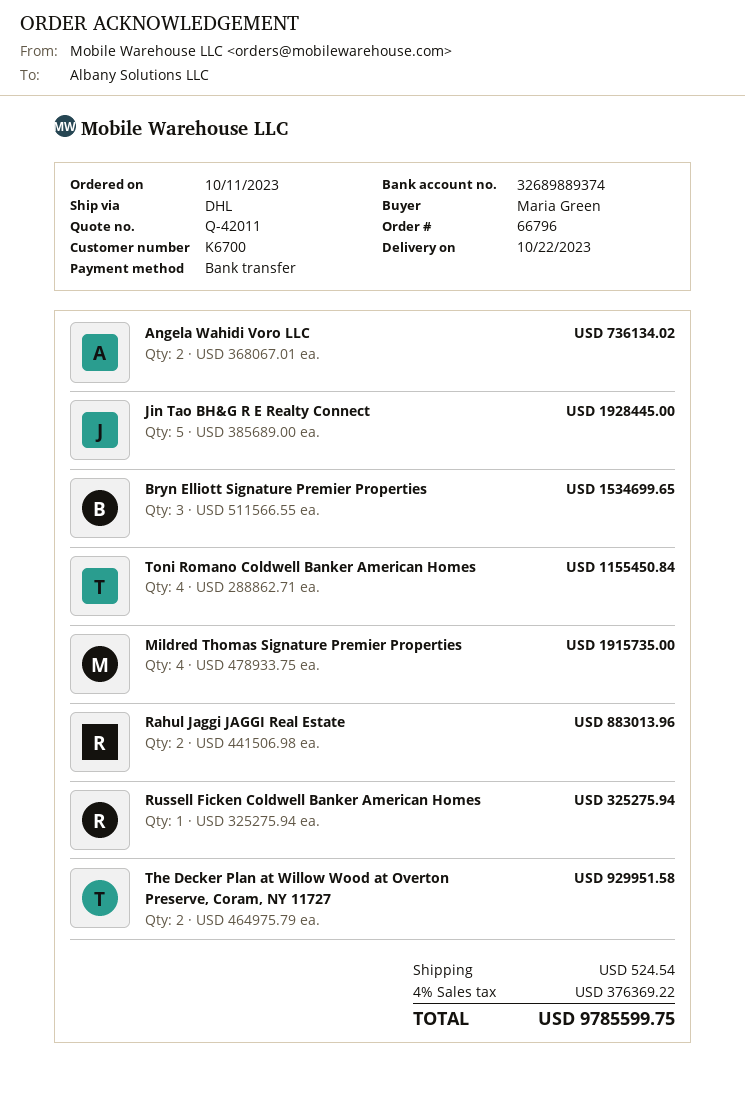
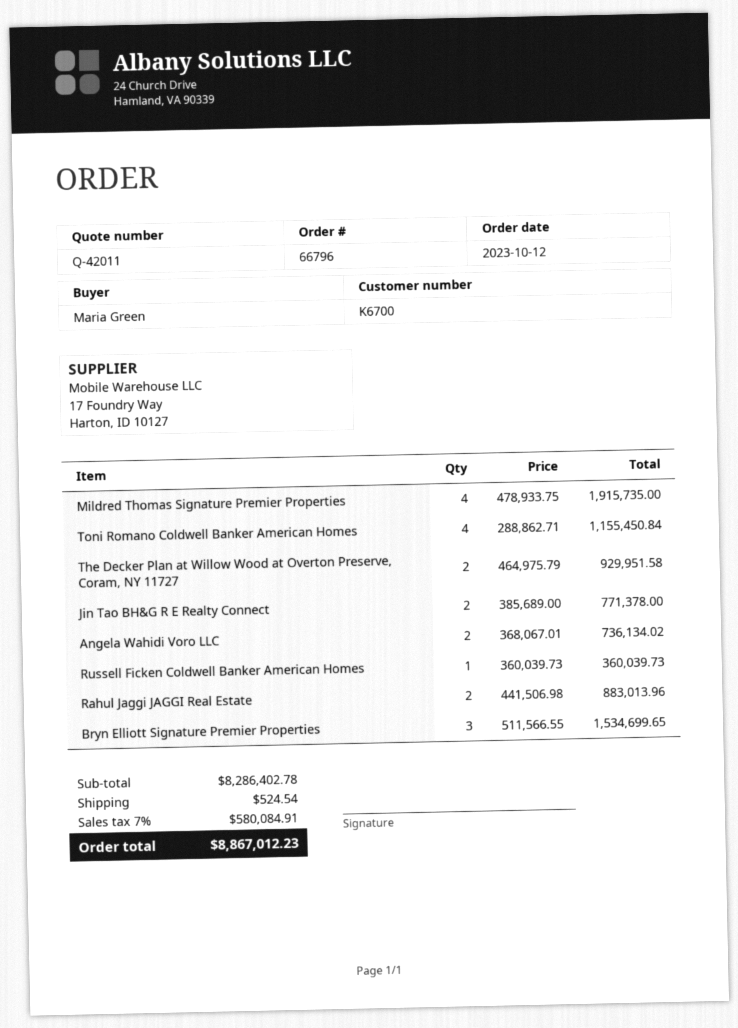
order date: 2023-10-11 -> 2023-10-12
Jin Tao BH&G R E Realty Connect: 5 x 385689.00 = 1928445.00 -> 2 x 385689.00 = 771378.00
Russell Ficken Coldwell Banker American Homes: 1 x 325275.94 = 325275.94 -> 1 x 360039.73 = 360039.73
tax: 4% = 376369.22 -> 7% = 580084.91
total: 9785599.75 -> 8867012.23

